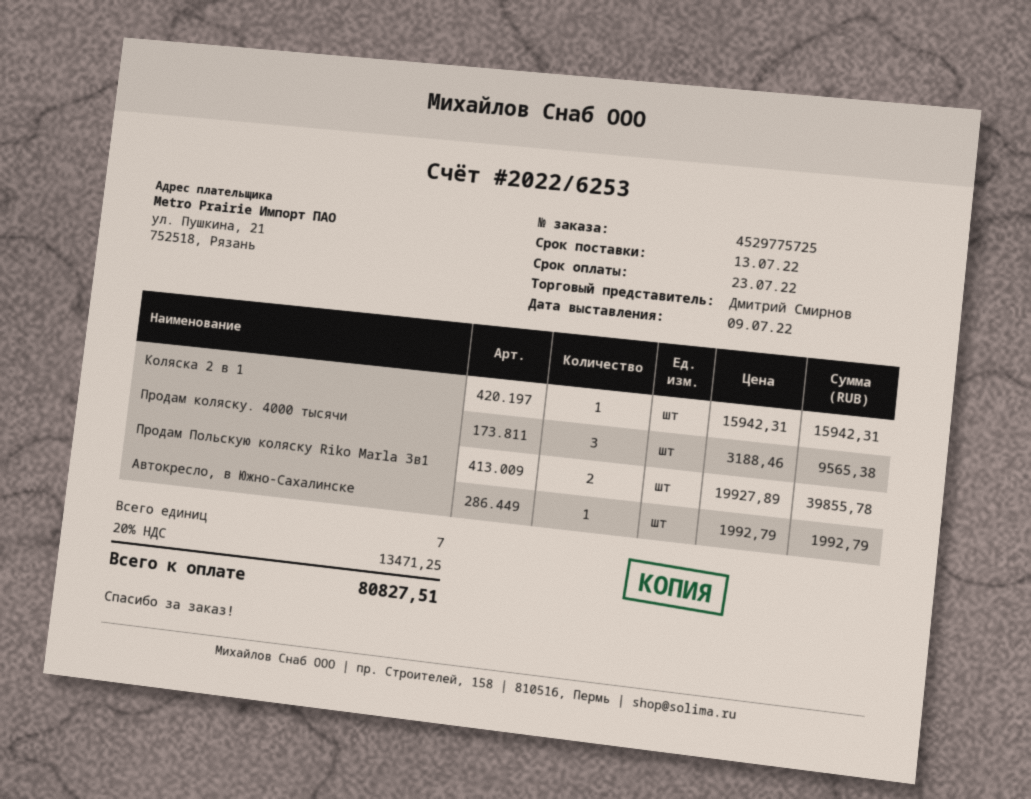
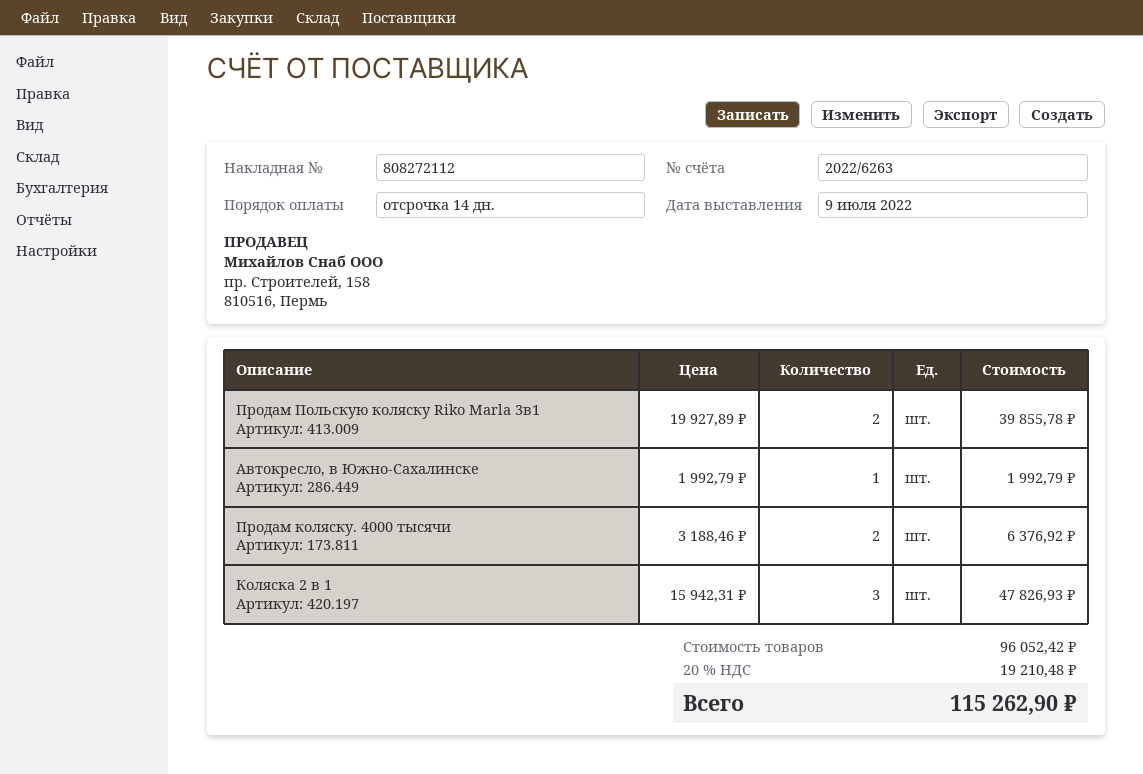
invoice number: 2022/6253 -> 2022/6263
Коляска 2 в 1: 1 x 15942.31 = 15942.31 -> 3 x 15942.31 = 47826.93
Продам коляску. 4000 тысячи: 3 x 3188.46 = 9565.38 -> 2 x 3188.46 = 6376.92
tax: 20% = 13471.25 -> 20% = 19210.48
total: 80827.51 -> 115262.90

